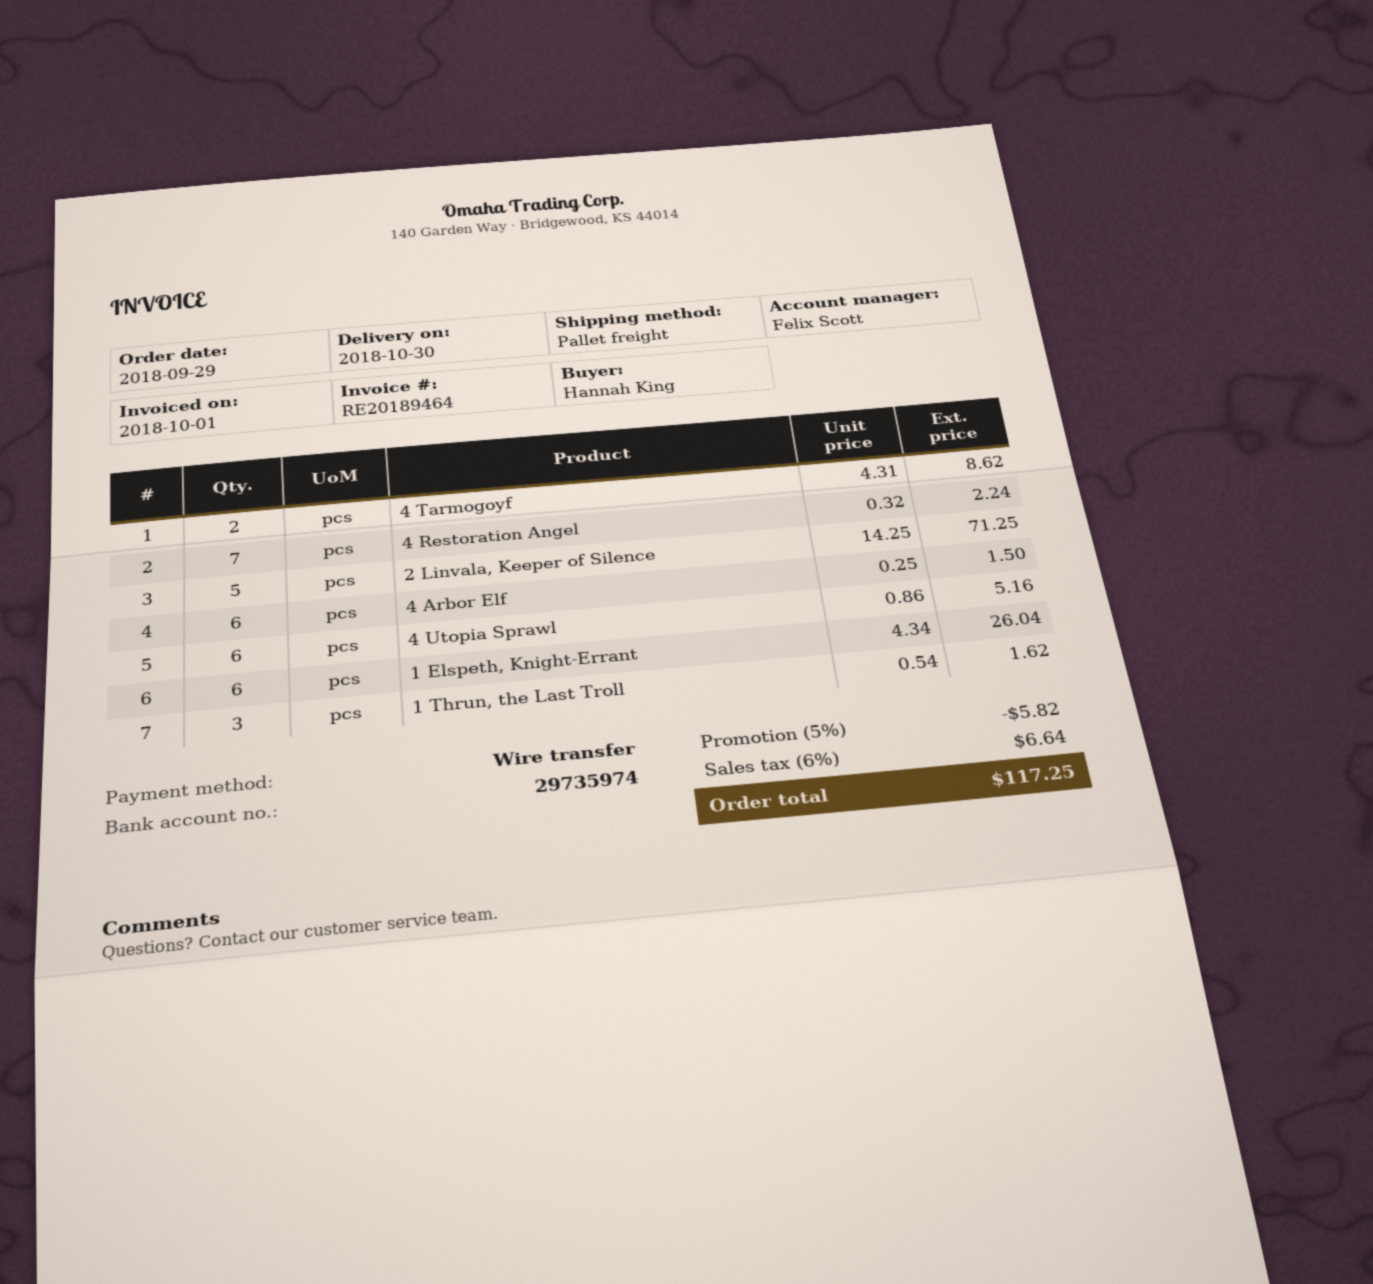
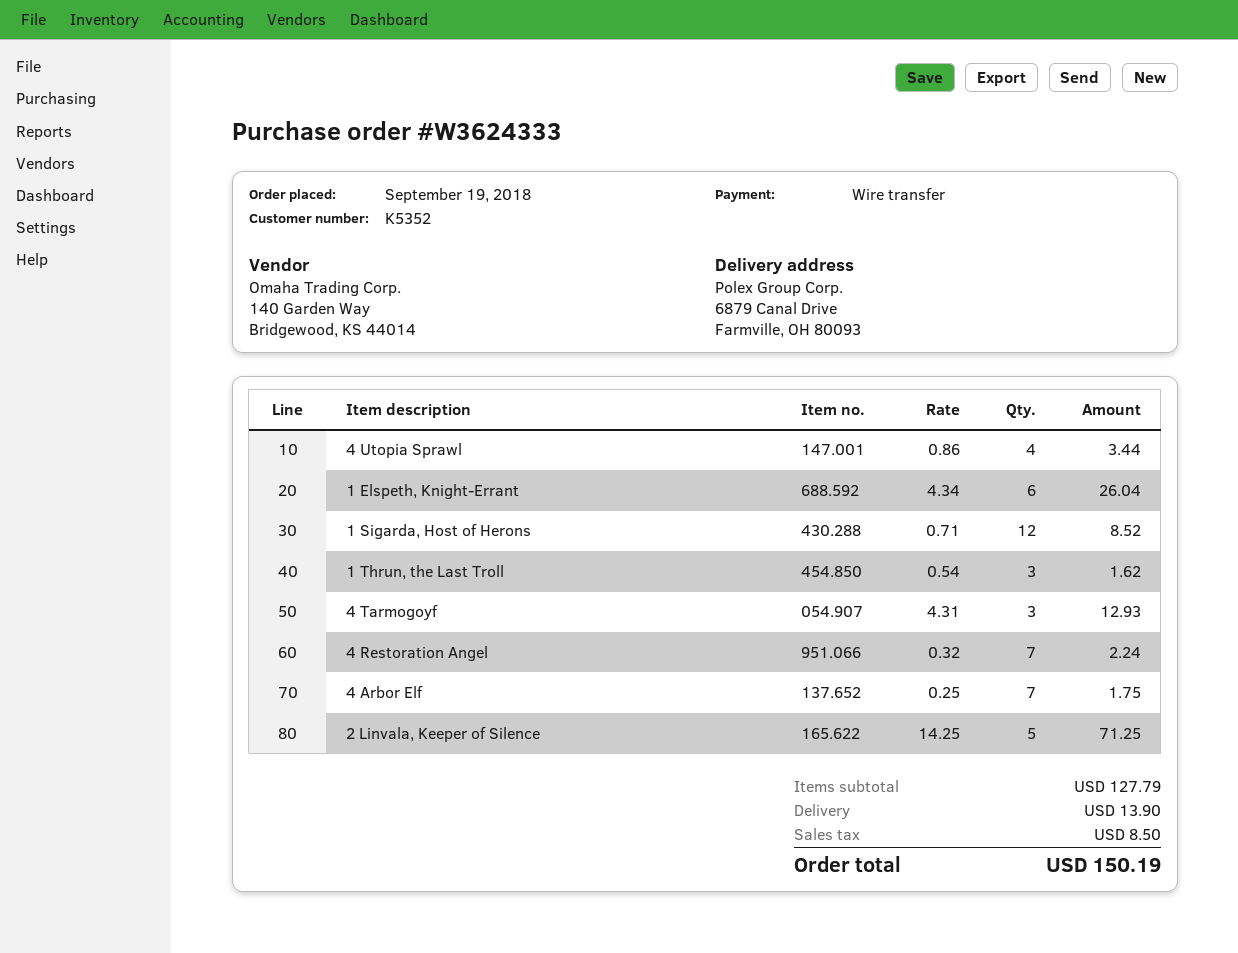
order date: 2018-09-29 -> 2018-09-19
4 Tarmogoyf: 2 x 4.31 = 8.62 -> 3 x 4.31 = 12.93
4 Arbor Elf: 6 x 0.25 = 1.50 -> 7 x 0.25 = 1.75
4 Utopia Sprawl: 6 x 0.86 = 5.16 -> 4 x 0.86 = 3.44
1 Sigarda, Host of Herons: none -> 12 x 0.71 = 8.52
discount: 5% = 5.82 -> none
shipping: none -> 13.90
tax: 6.64 -> 8.50
total: 117.25 -> 150.19

